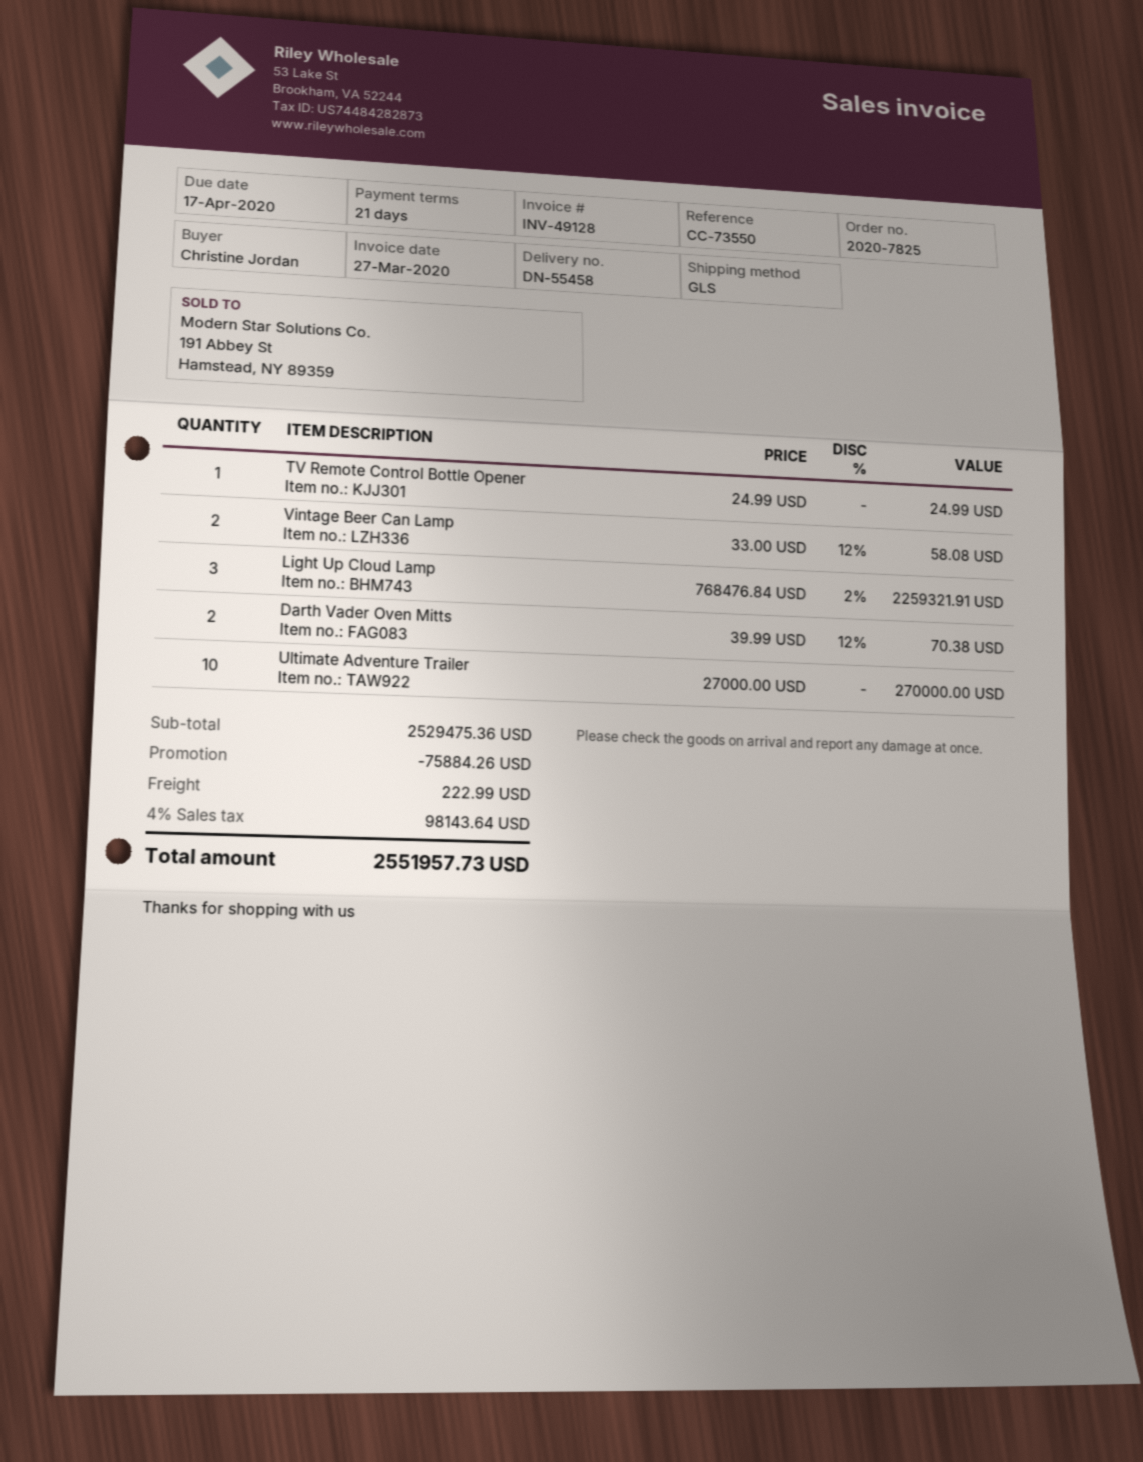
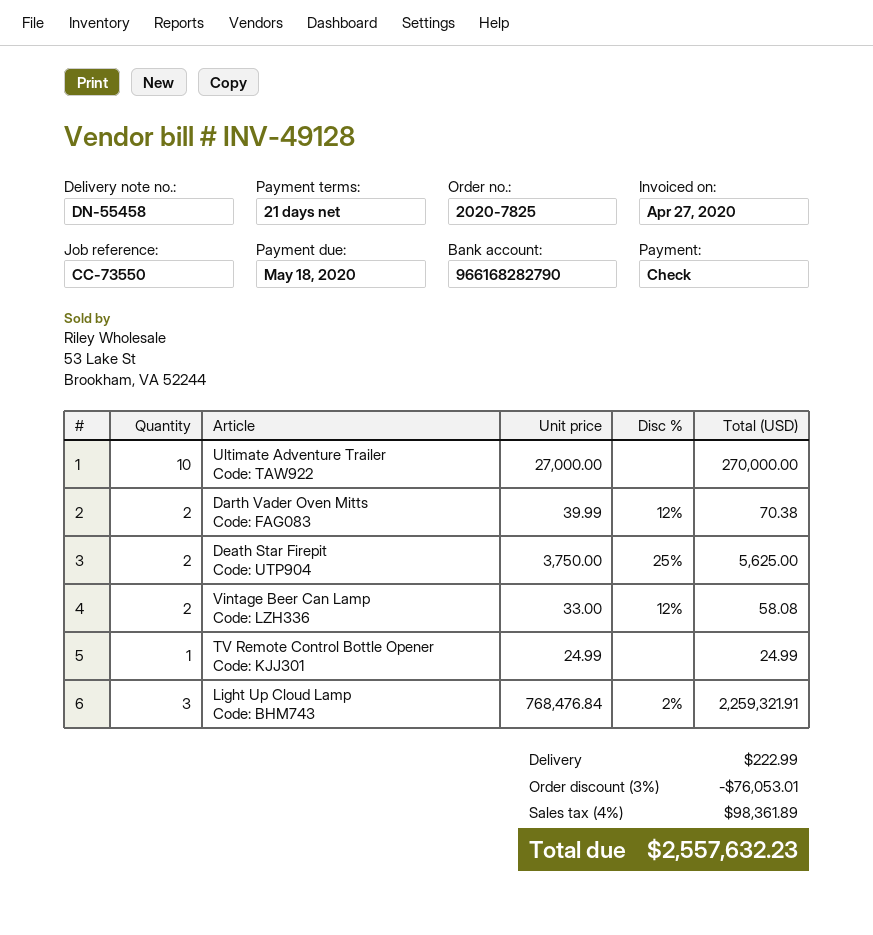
invoice date: 2020-03-27 -> 2020-04-27
due date: 2020-04-17 -> 2020-05-18
Death Star Firepit: none -> 2 x 3750.00 - 25% = 5625.00
discount: 75884.26 -> 76053.01
tax: 4% = 98143.64 -> 4% = 98361.89
total: 2551957.73 -> 2557632.23

